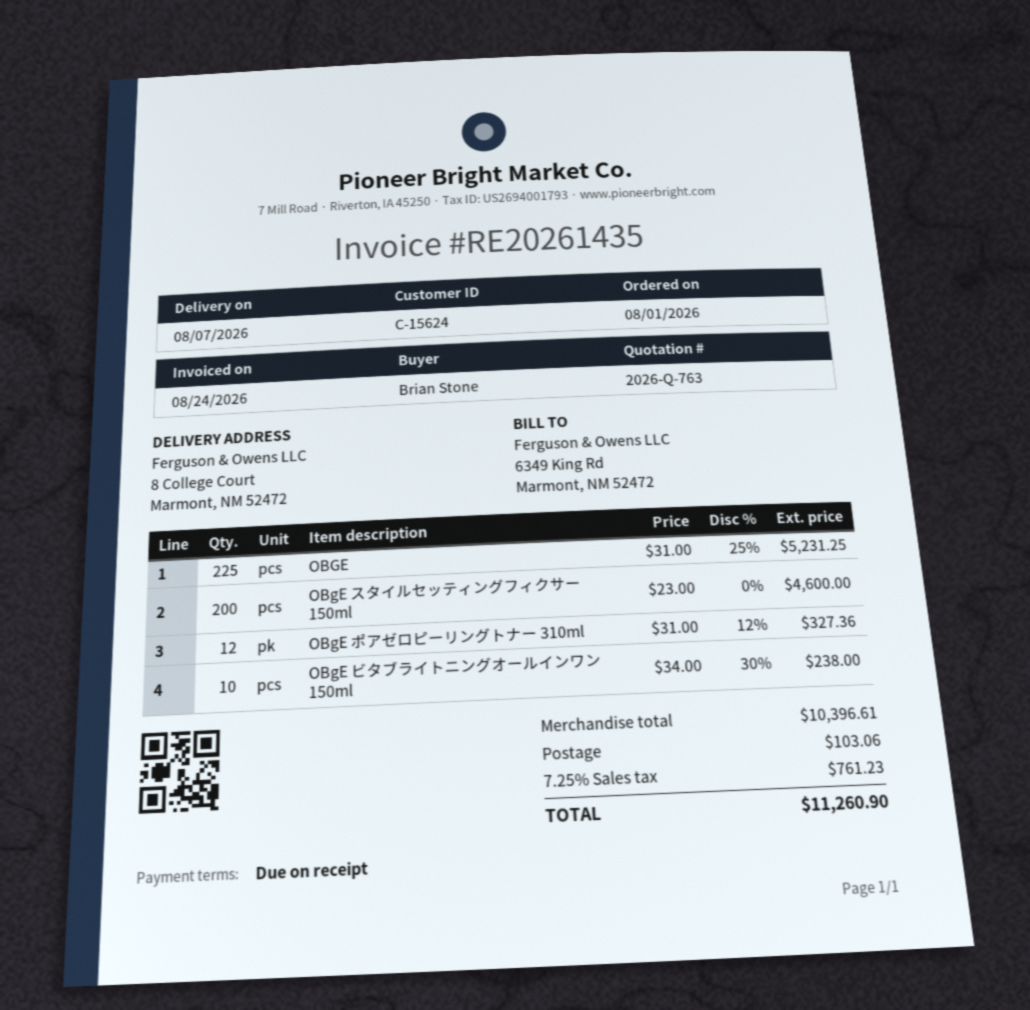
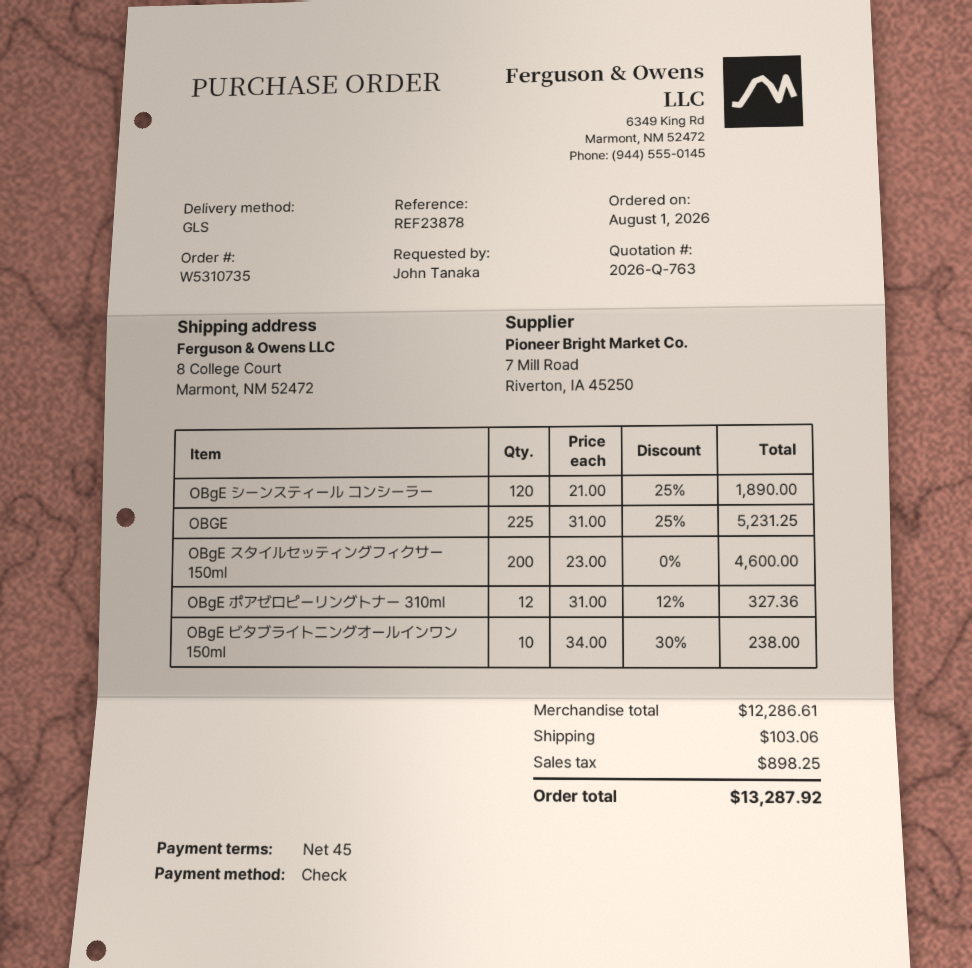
payment terms: on receipt -> 45 days
ordered by: Brian Stone -> John Tanaka
OBgE シーンスティール コンシーラー: none -> 120 x 21.00 - 25% = 1890.00
subtotal: 10396.61 -> 12286.61
tax: 761.23 -> 898.25
total: 11260.90 -> 13287.92

